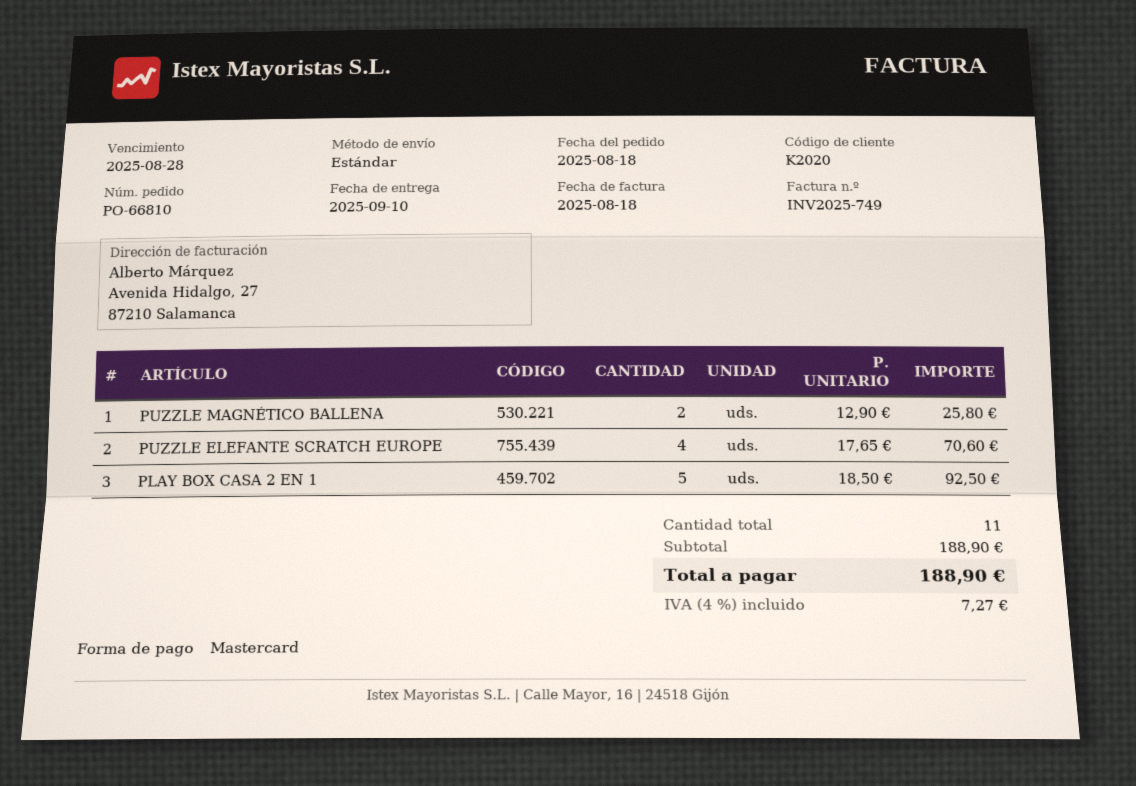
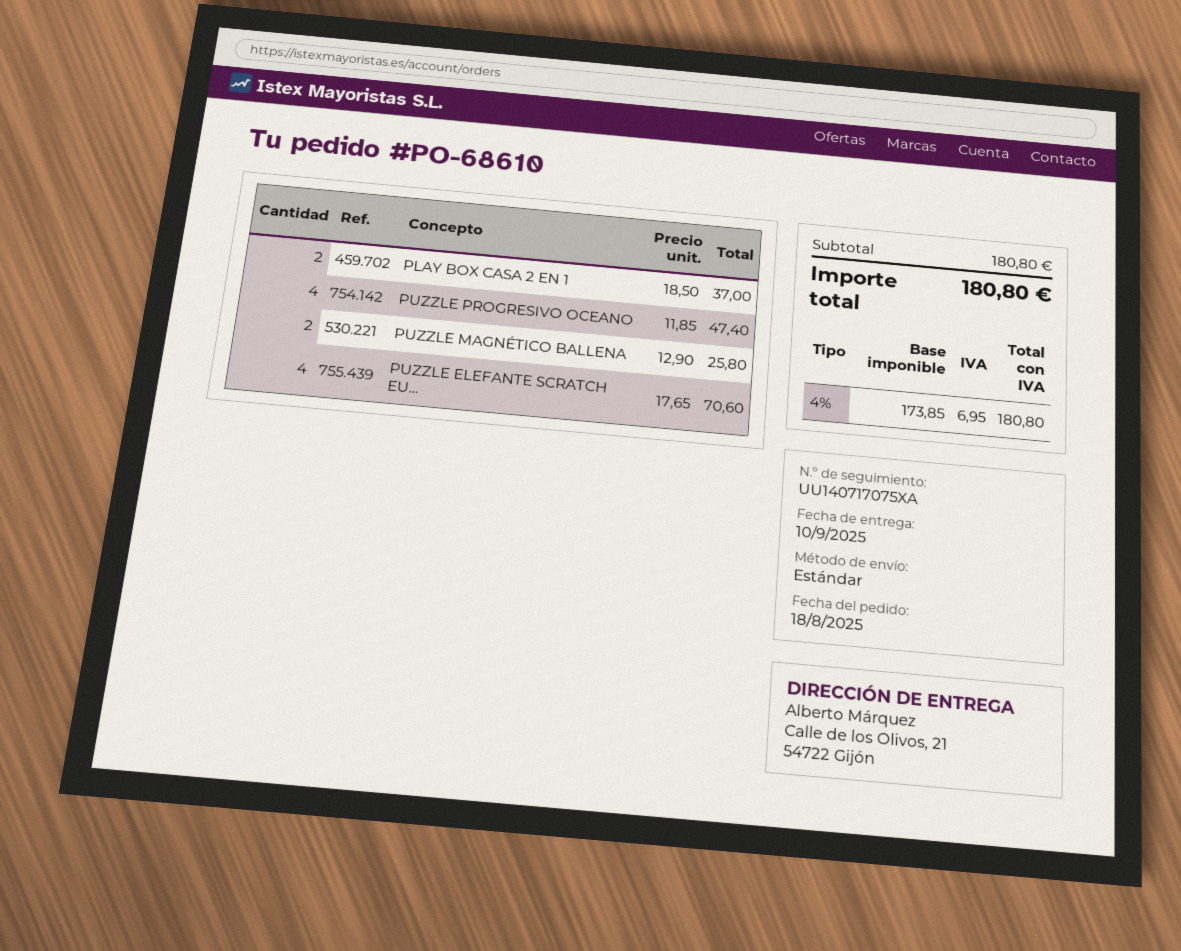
order number: PO-66810 -> PO-68610
PLAY BOX CASA 2 EN 1: 5 x 18.50 = 92.50 -> 2 x 18.50 = 37.00
PUZZLE PROGRESIVO OCEANO: none -> 4 x 11.85 = 47.40
subtotal: 188.90 -> 180.80
tax: 4% = 7.27 -> 4% = 6.95
total: 188.90 -> 180.80

